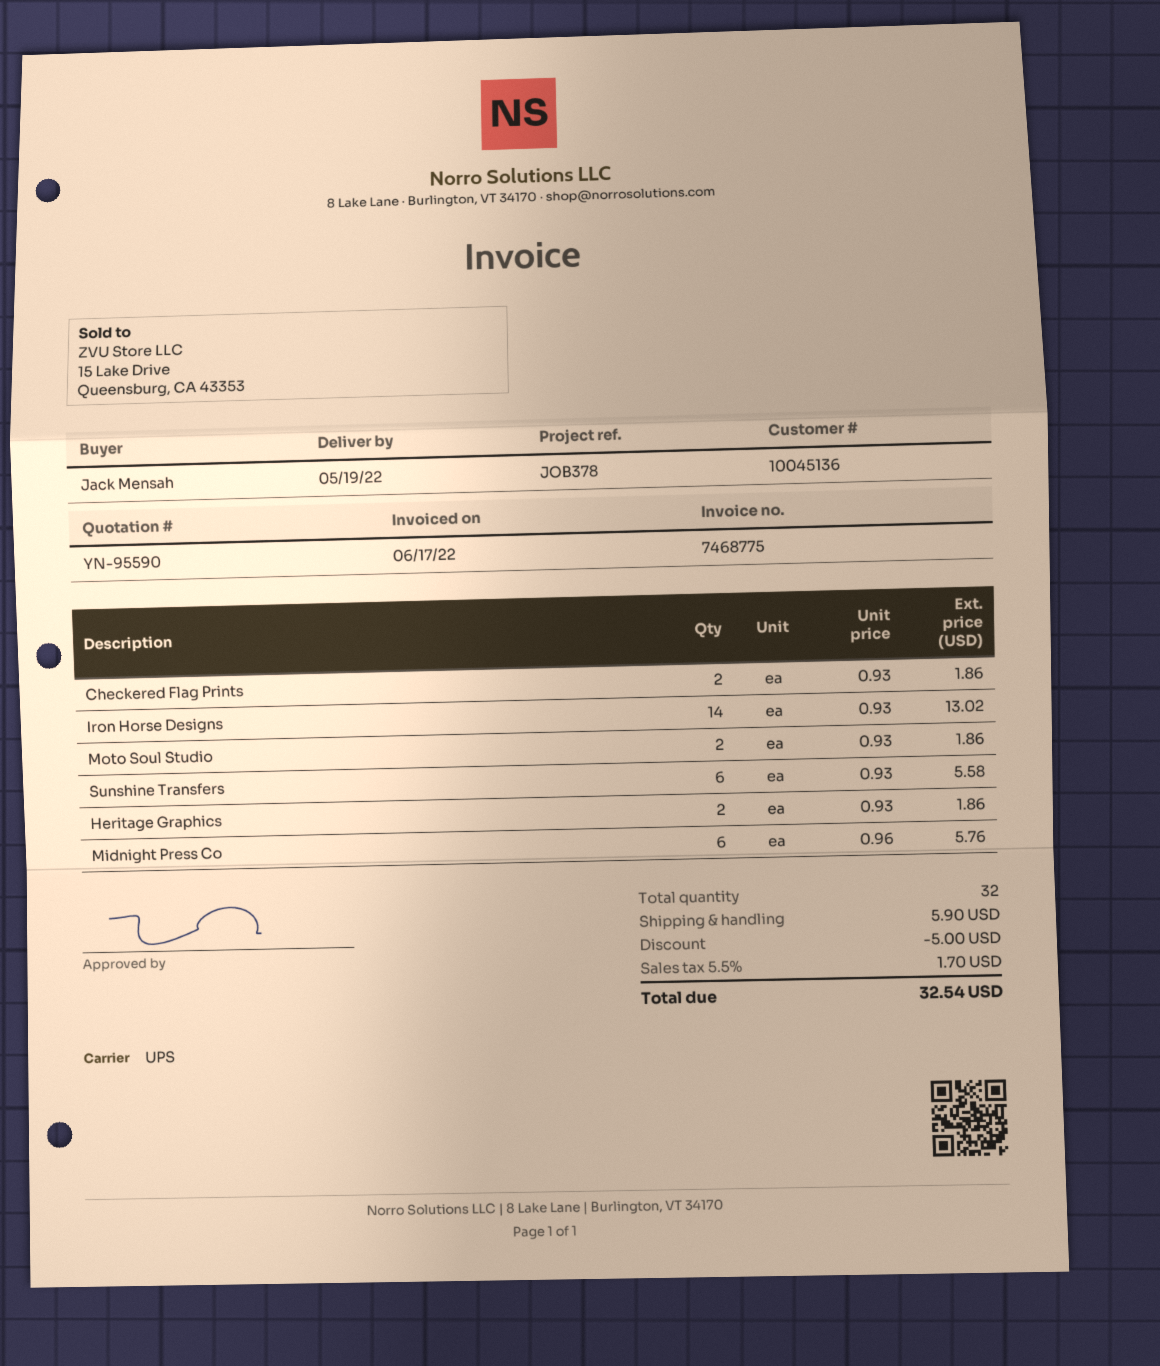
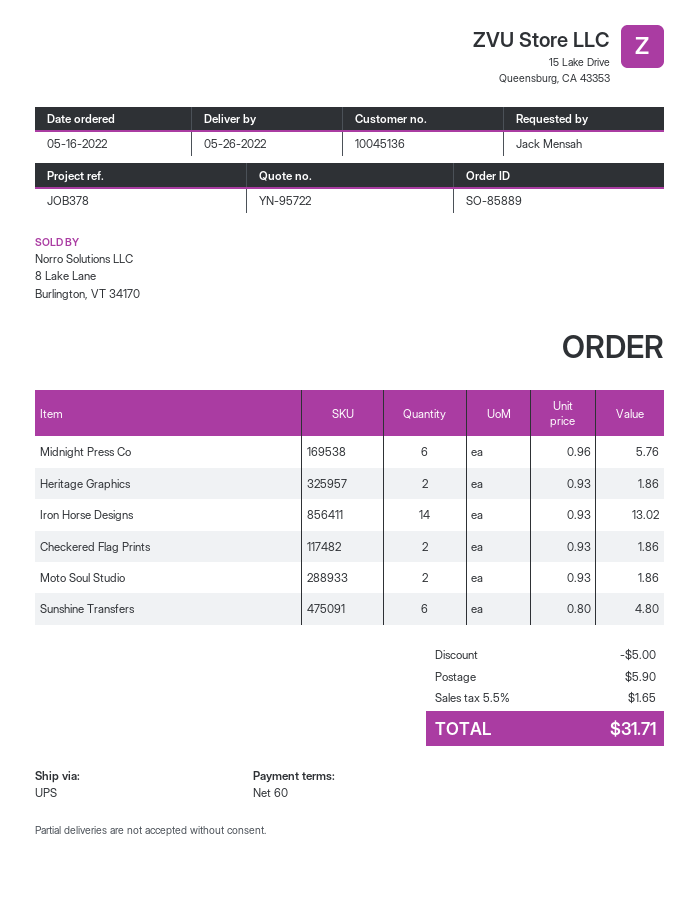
quote number: YN-95590 -> YN-95722
delivery date: 2022-05-19 -> 2022-05-26
Sunshine Transfers: 6 x 0.93 = 5.58 -> 6 x 0.80 = 4.80
tax: 5.5% = 1.70 -> 5.5% = 1.65
total: 32.54 -> 31.71

